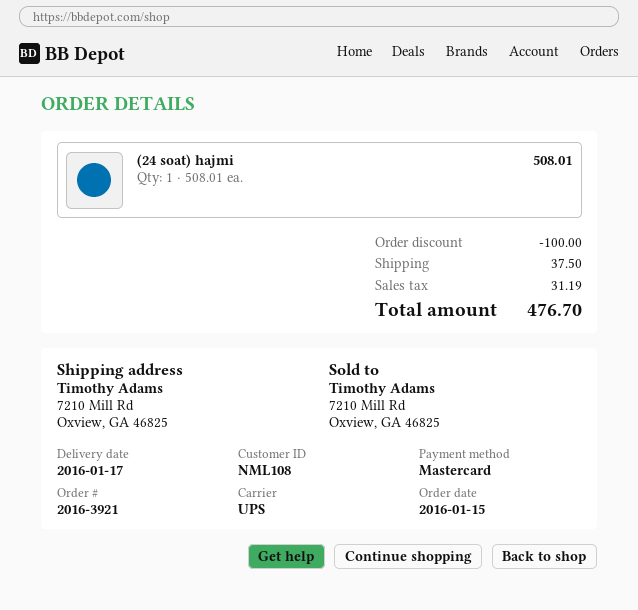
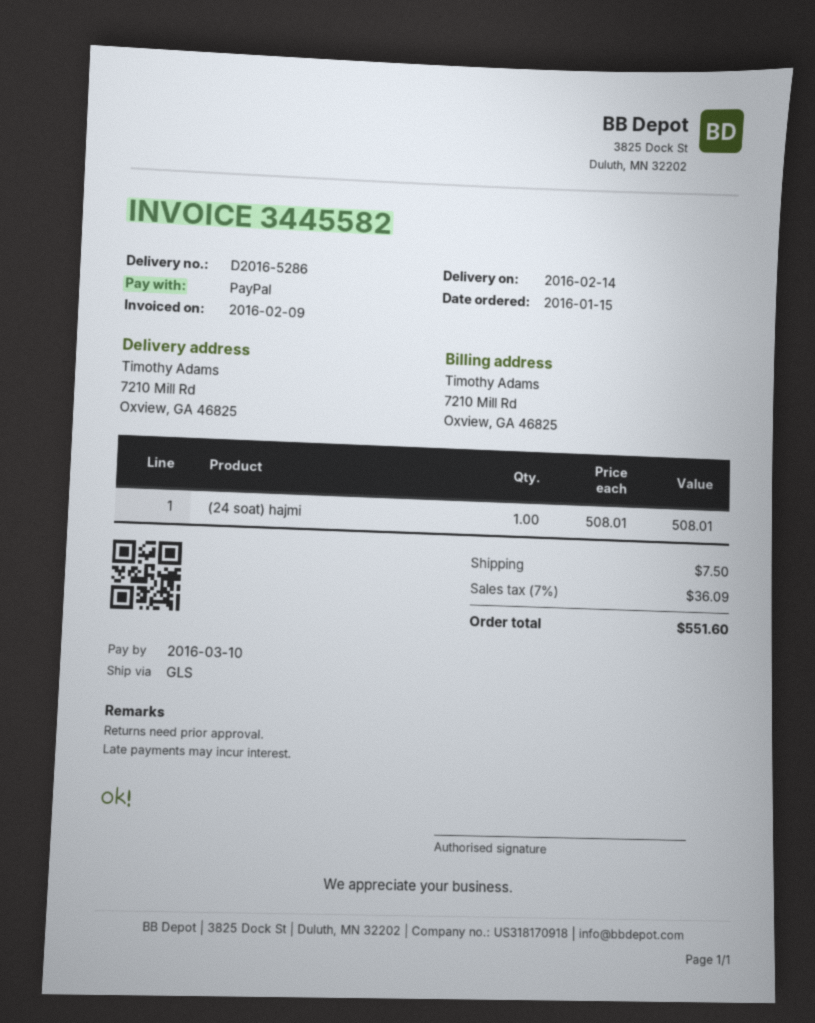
delivery date: 2016-01-17 -> 2016-02-14
payment method: Mastercard -> PayPal
shipping method: UPS -> GLS
discount: 100.00 -> none
shipping: 37.50 -> 7.50
tax: 31.19 -> 36.09
total: 476.70 -> 551.60

